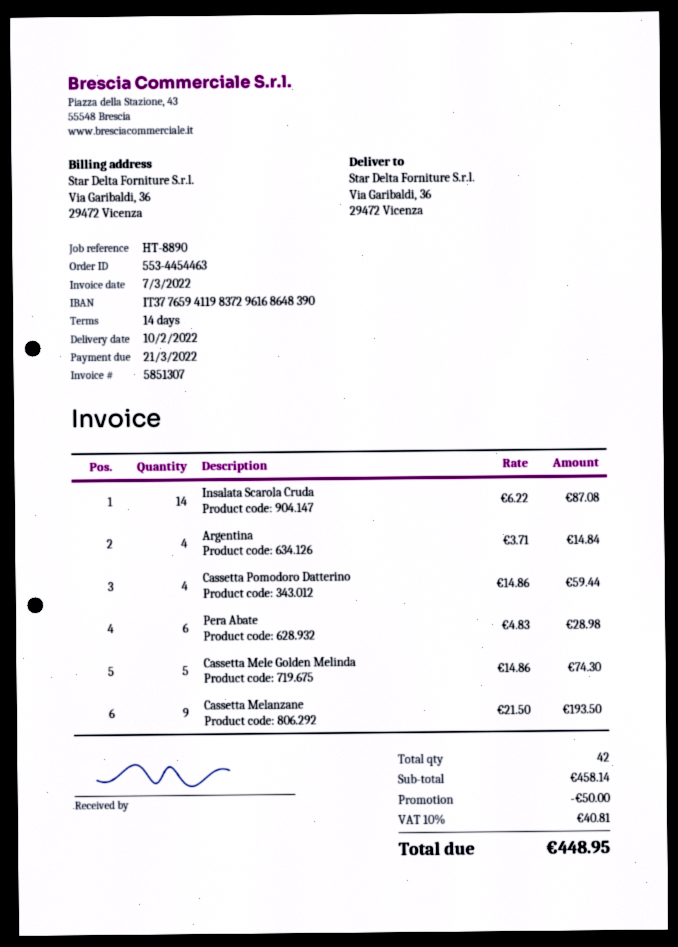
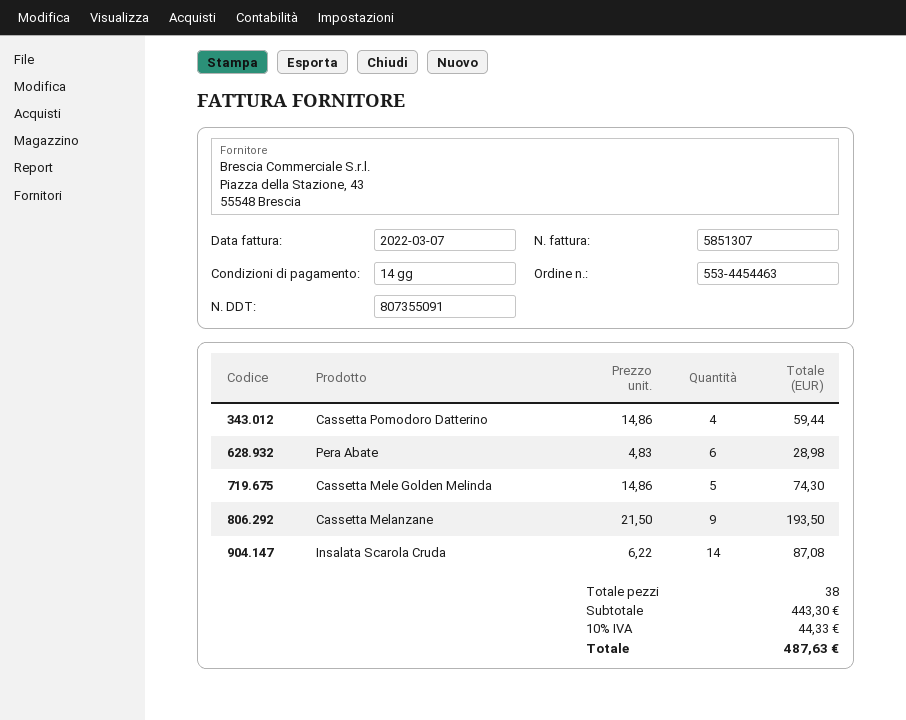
Argentina: 4 x 3.71 = 14.84 -> none
total quantity: 42 -> 38
subtotal: 458.14 -> 443.30
discount: 50.00 -> none
tax: 10% = 40.81 -> 10% = 44.33
total: 448.95 -> 487.63

